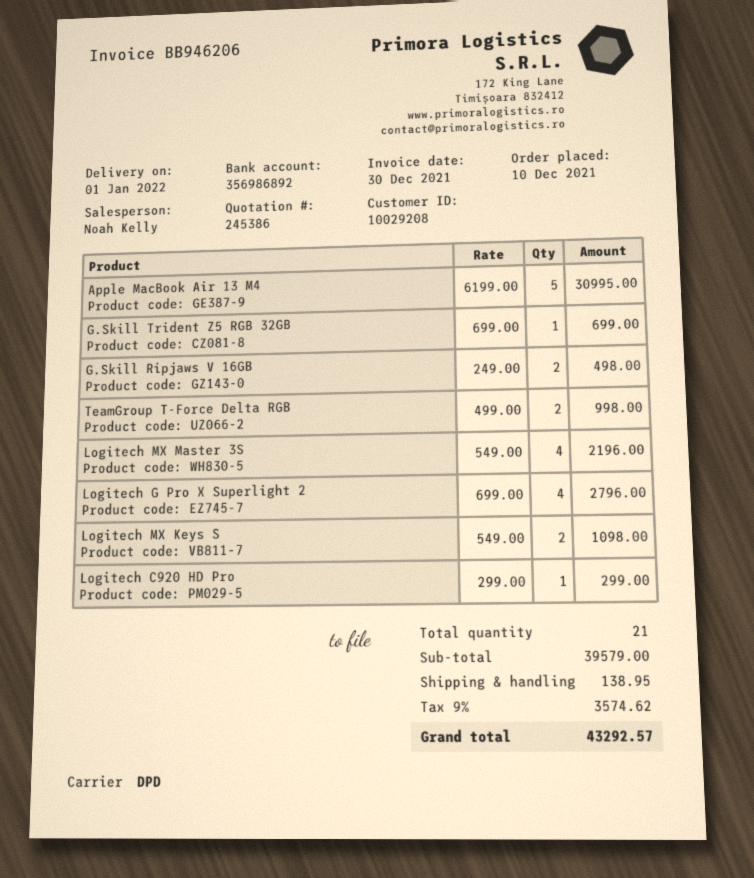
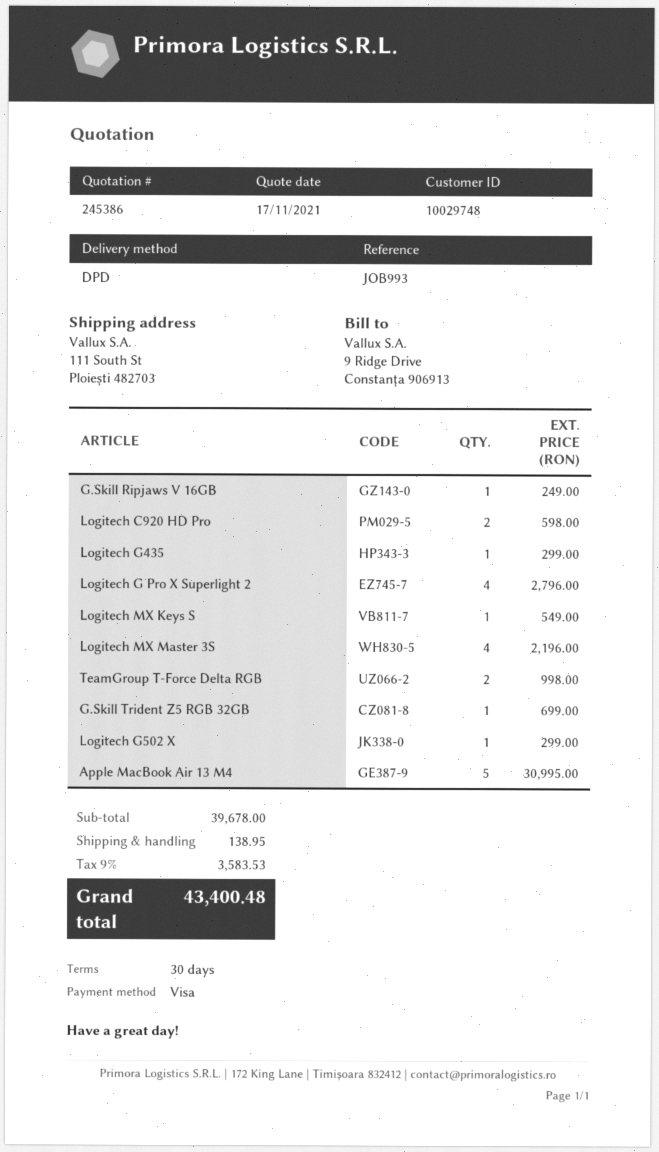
customer number: 10029208 -> 10029748
G.Skill Ripjaws V 16GB: 2 for 498.00 -> 1 for 249.00
Logitech MX Keys S: 2 for 1098.00 -> 1 for 549.00
Logitech C920 HD Pro: 1 for 299.00 -> 2 for 598.00
Logitech G435: none -> 1 for 299.00
Logitech G502 X: none -> 1 for 299.00
subtotal: 39579.00 -> 39678.00
tax: 9% = 3574.62 -> 9% = 3583.53
total: 43292.57 -> 43400.48

